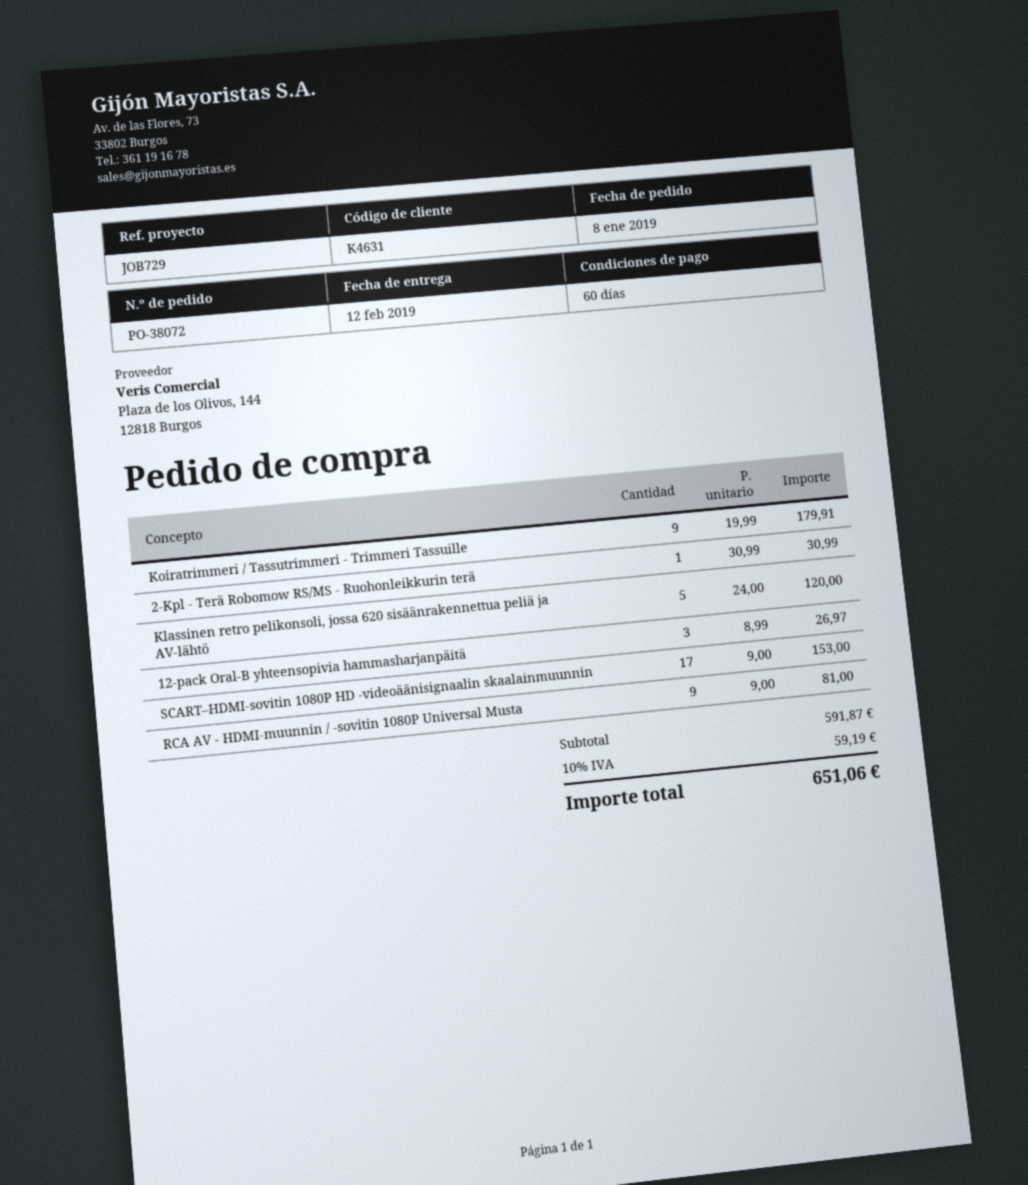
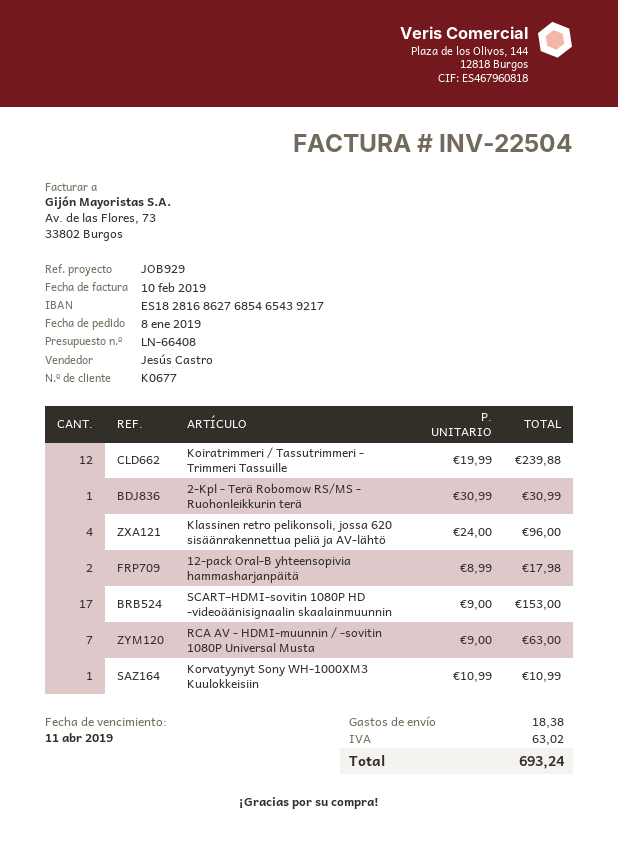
customer number: K4631 -> K0677
reference: JOB729 -> JOB929
Koiratrimmeri / Tassutrimmeri - Trimmeri Tassuille: 9 x 19.99 = 179.91 -> 12 x 19.99 = 239.88
Klassinen retro pelikonsoli, jossa 620 sisäänrakennettua peliä ja AV-lähtö: 5 x 24.00 = 120.00 -> 4 x 24.00 = 96.00
12-pack Oral-B yhteensopivia hammasharjanpäitä: 3 x 8.99 = 26.97 -> 2 x 8.99 = 17.98
RCA AV - HDMI-muunnin / -sovitin 1080P Universal Musta: 9 x 9.00 = 81.00 -> 7 x 9.00 = 63.00
Korvatyynyt Sony WH-1000XM3 Kuulokkeisiin: none -> 1 x 10.99 = 10.99
shipping: none -> 18.38
tax: 59.19 -> 63.02
total: 651.06 -> 693.24

